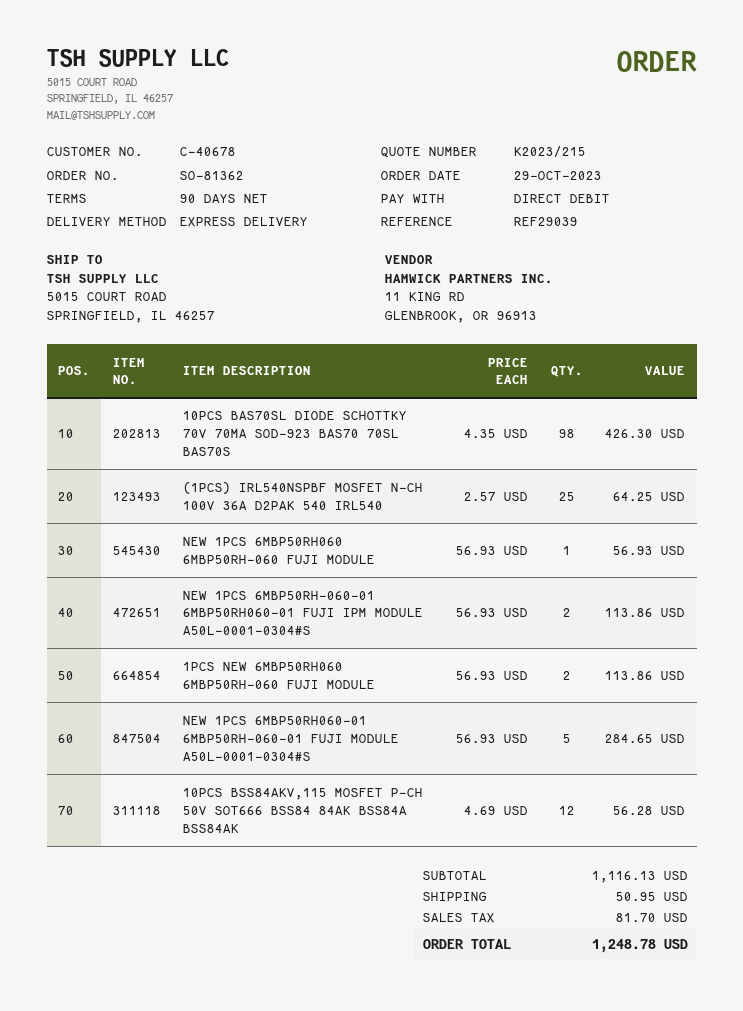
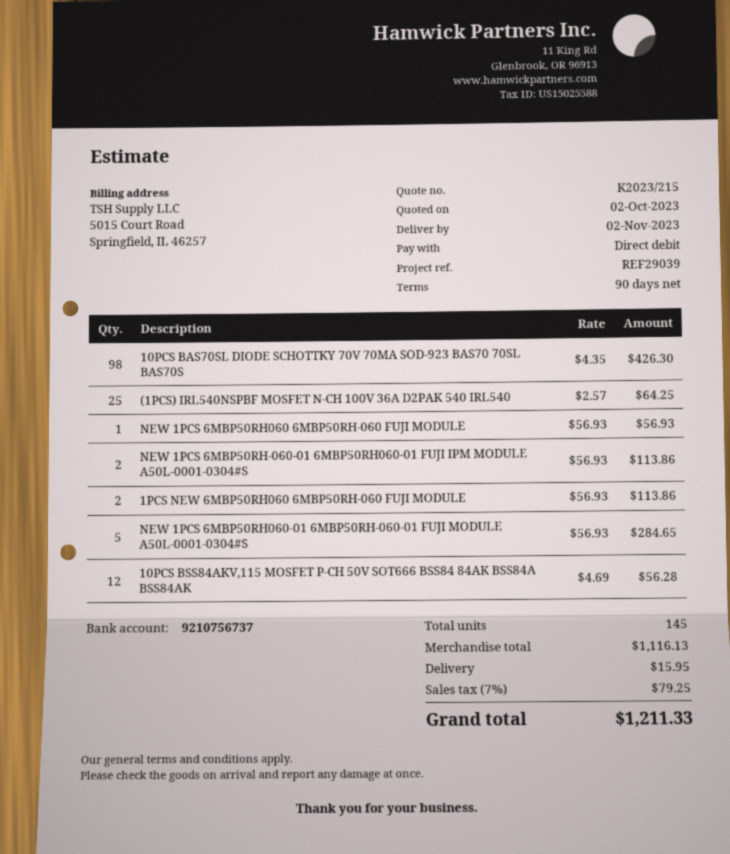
shipping: 50.95 -> 15.95
tax: 81.70 -> 79.25
total: 1248.78 -> 1211.33

